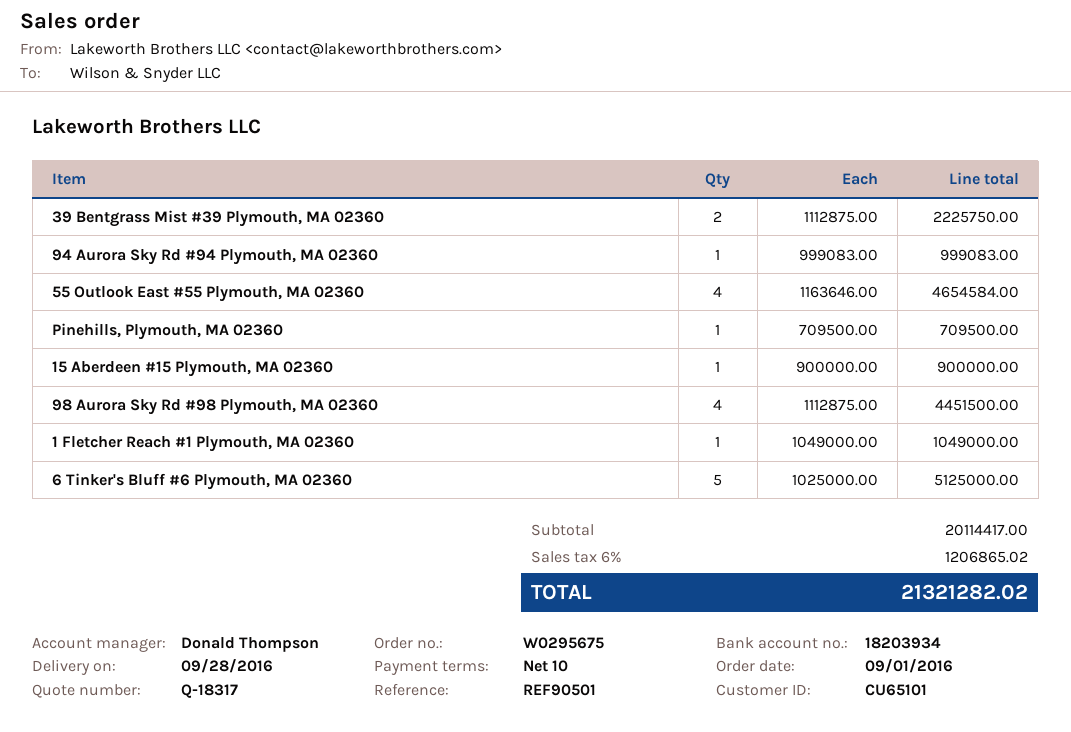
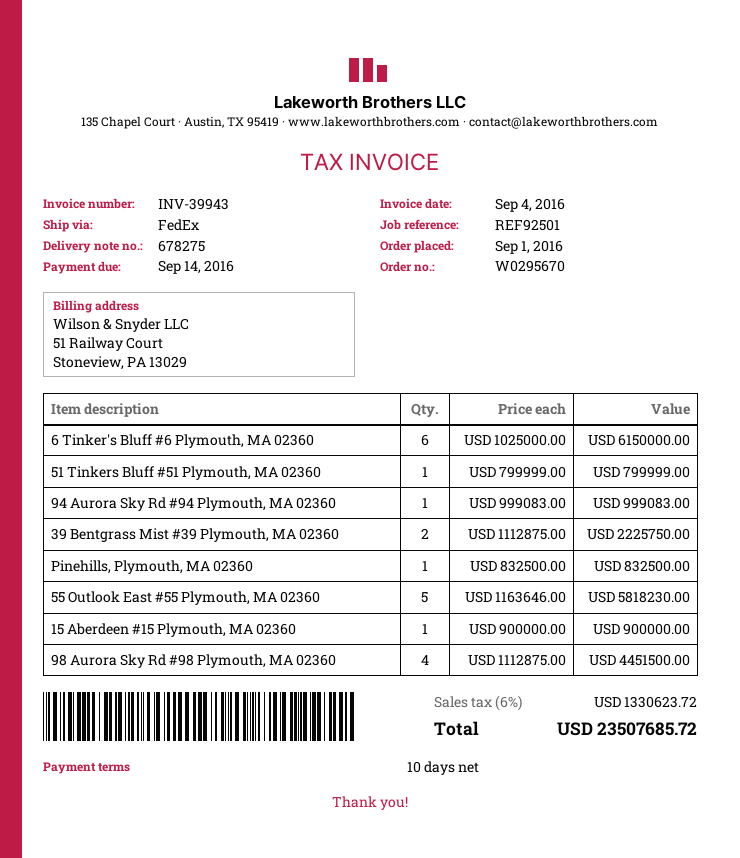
order number: W0295675 -> W0295670
reference: REF90501 -> REF92501
55 Outlook East #55 Plymouth, MA 02360: 4 x 1163646.00 = 4654584.00 -> 5 x 1163646.00 = 5818230.00
Pinehills, Plymouth, MA 02360: 1 x 709500.00 = 709500.00 -> 1 x 832500.00 = 832500.00
1 Fletcher Reach #1 Plymouth, MA 02360: 1 x 1049000.00 = 1049000.00 -> none
6 Tinker's Bluff #6 Plymouth, MA 02360: 5 x 1025000.00 = 5125000.00 -> 6 x 1025000.00 = 6150000.00
51 Tinkers Bluff #51 Plymouth, MA 02360: none -> 1 x 799999.00 = 799999.00
tax: 6% = 1206865.02 -> 6% = 1330623.72
total: 21321282.02 -> 23507685.72

